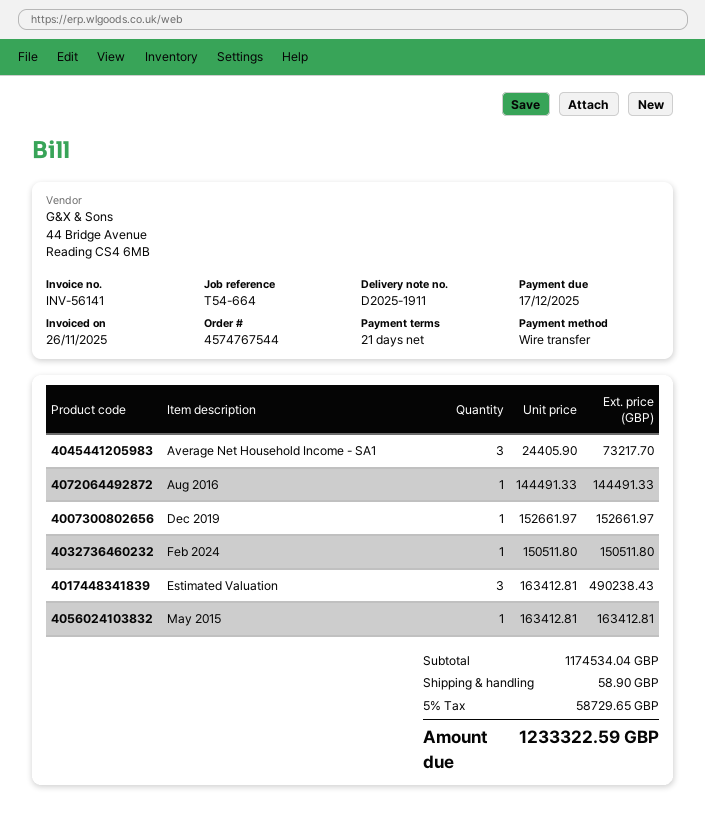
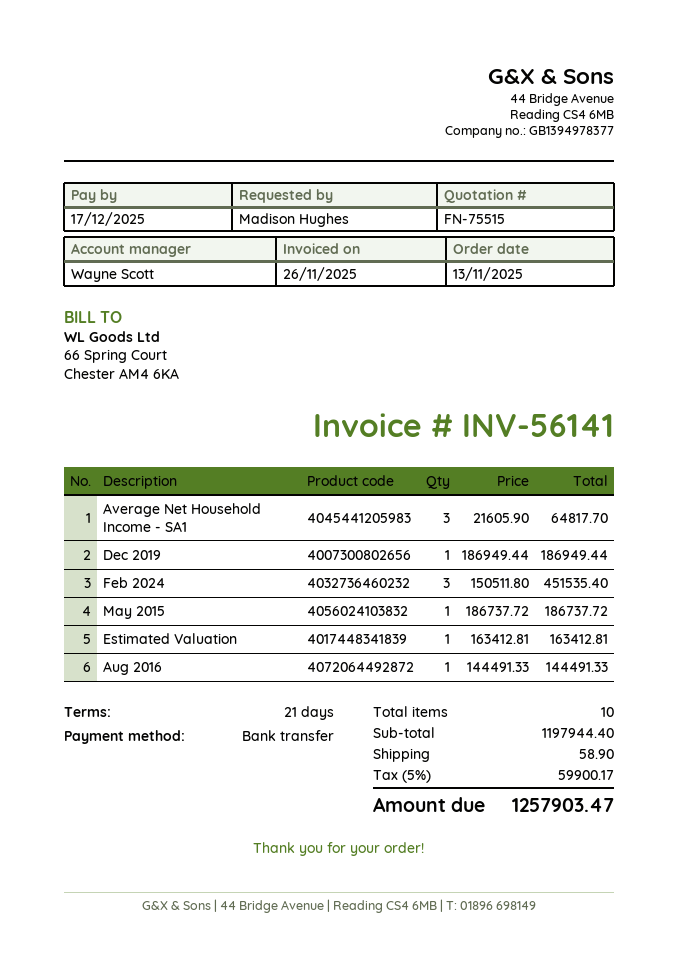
Average Net Household Income - SA1: 3 x 24405.90 = 73217.70 -> 3 x 21605.90 = 64817.70
Dec 2019: 1 x 152661.97 = 152661.97 -> 1 x 186949.44 = 186949.44
Feb 2024: 1 x 150511.80 = 150511.80 -> 3 x 150511.80 = 451535.40
Estimated Valuation: 3 x 163412.81 = 490238.43 -> 1 x 163412.81 = 163412.81
May 2015: 1 x 163412.81 = 163412.81 -> 1 x 186737.72 = 186737.72
subtotal: 1174534.04 -> 1197944.40
tax: 5% = 58729.65 -> 5% = 59900.17
total: 1233322.59 -> 1257903.47

